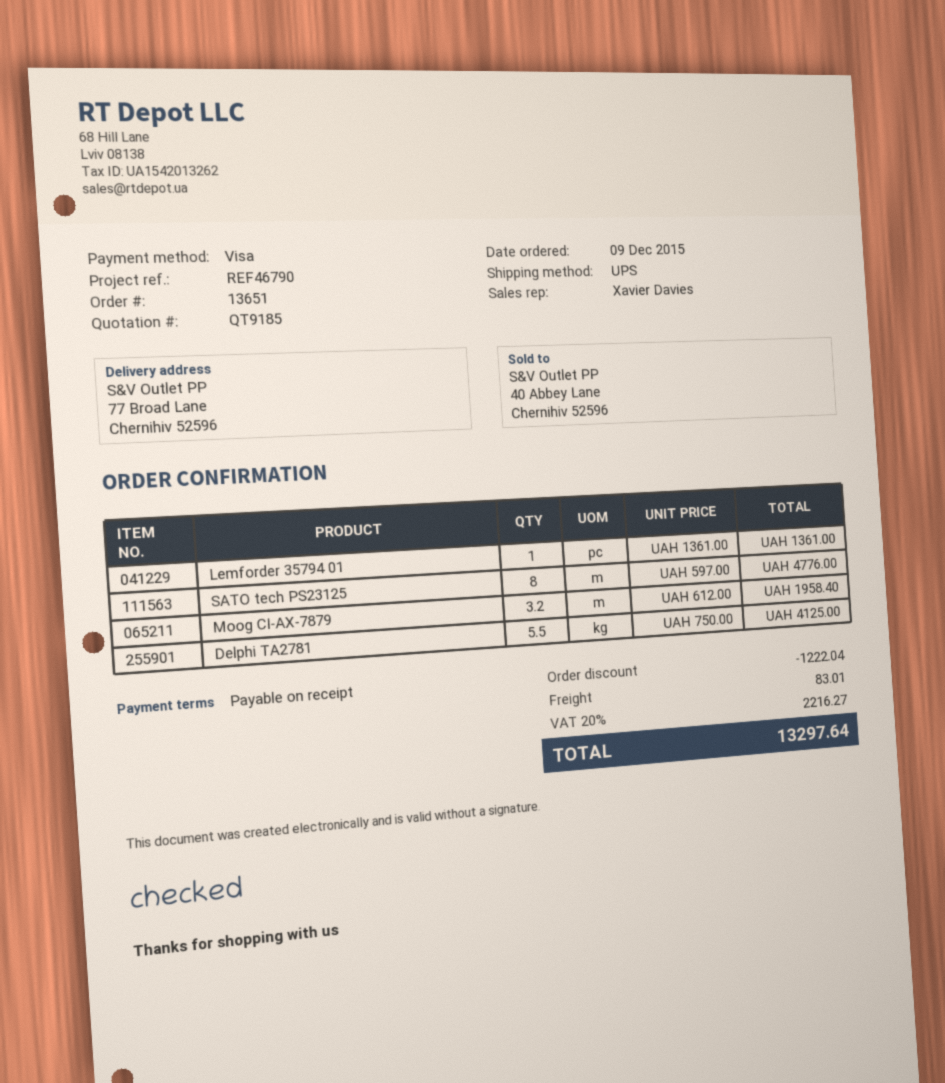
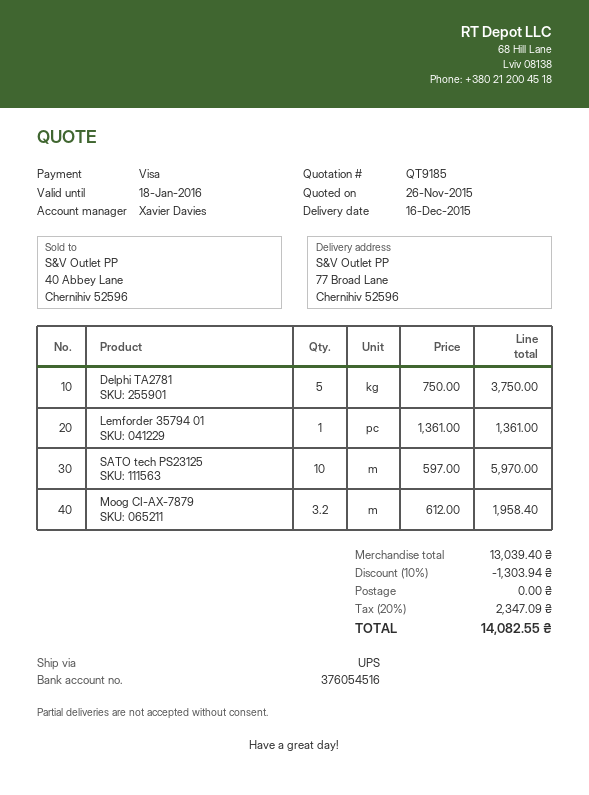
SATO tech PS23125: 8 x 597.00 = 4776.00 -> 10 x 597.00 = 5970.00
Delphi TA2781: 5.5 x 750.00 = 4125.00 -> 5 x 750.00 = 3750.00
discount: 1222.04 -> 1303.94
shipping: 83.01 -> 0.00
tax: 20% = 2216.27 -> 20% = 2347.09
total: 13297.64 -> 14082.55

